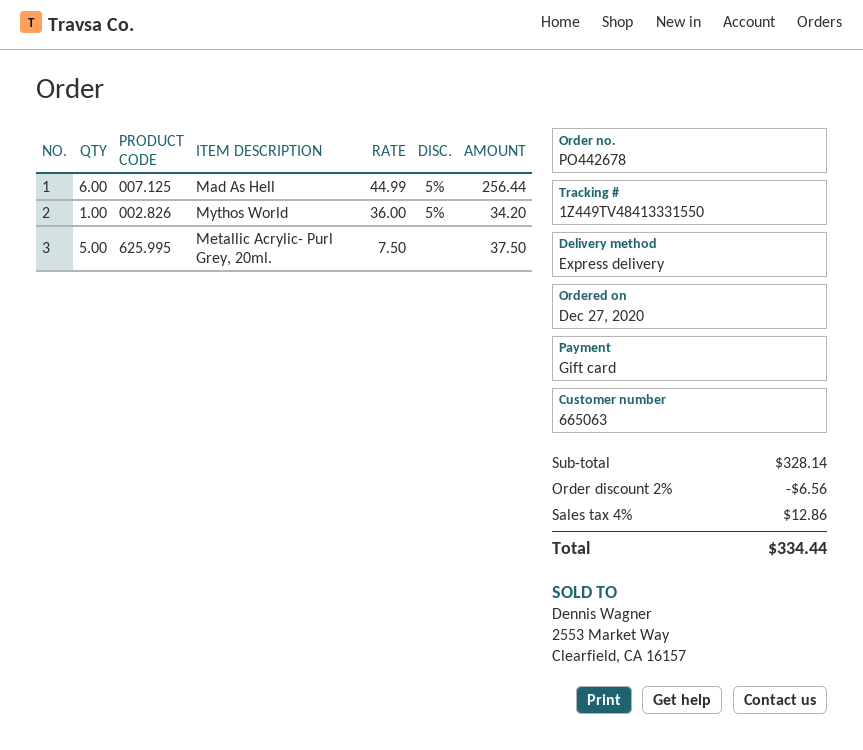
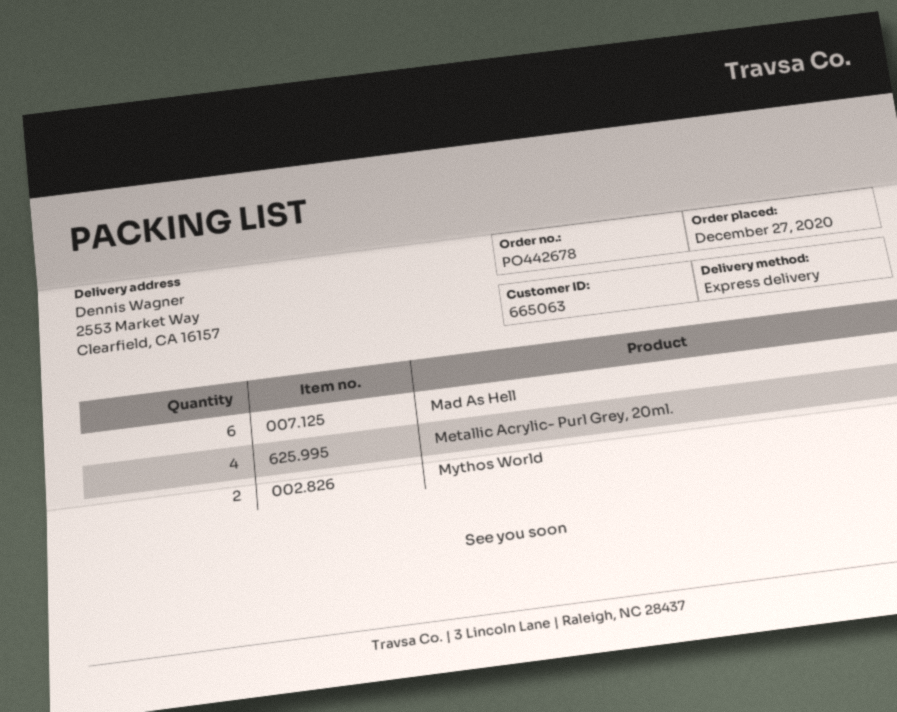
Mythos World: 1 -> 2
Metallic Acrylic- Purl Grey, 20ml.: 5 -> 4

